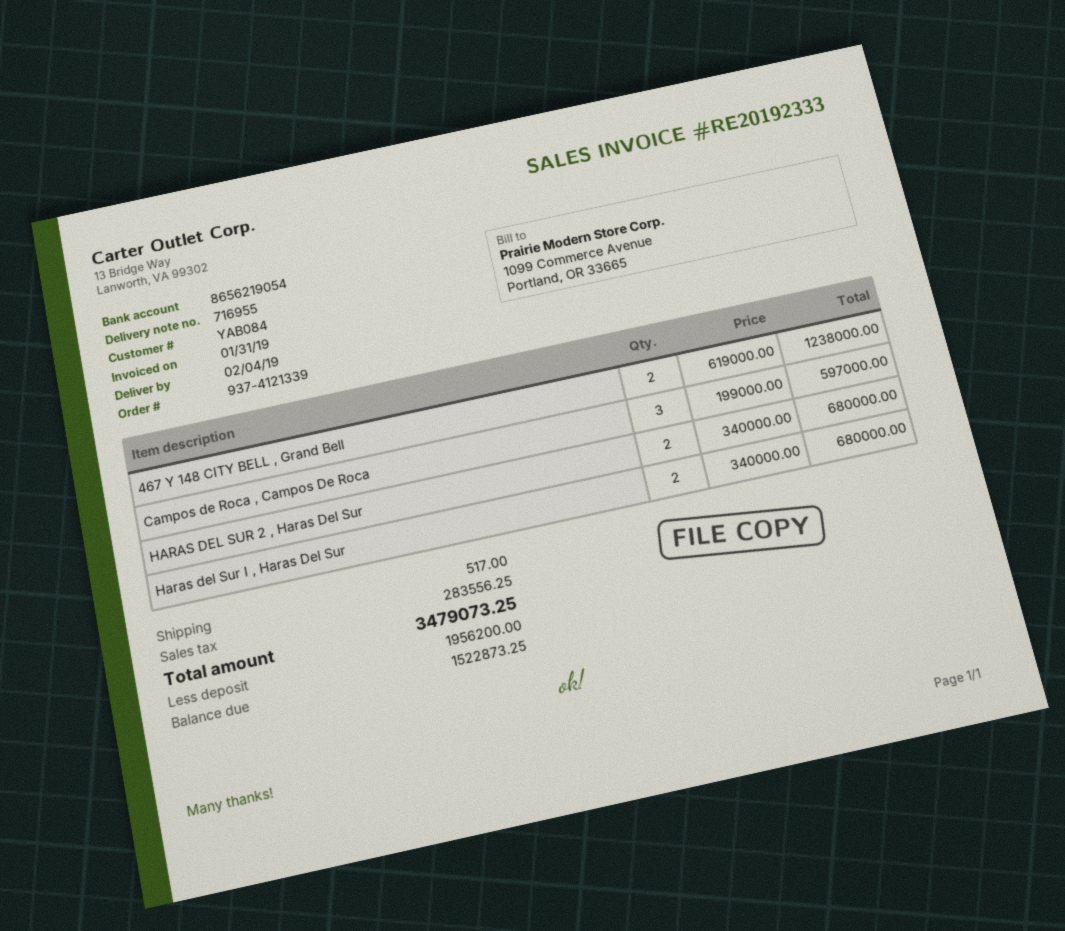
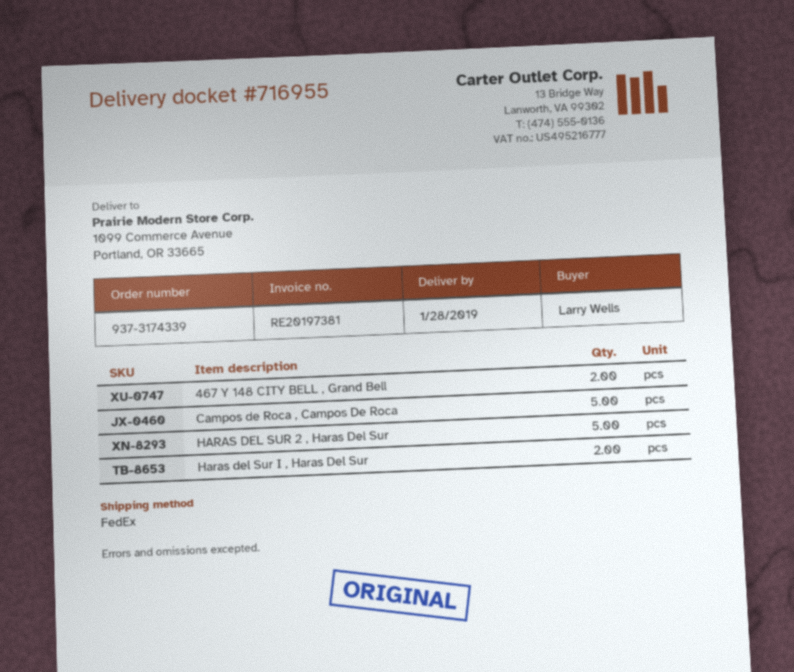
order number: 937-4121339 -> 937-3174339
delivery date: 2019-02-04 -> 2019-01-28
invoice number: RE20192333 -> RE20197381
Campos de Roca , Campos De Roca: 3 -> 5
HARAS DEL SUR 2 , Haras Del Sur: 2 -> 5

